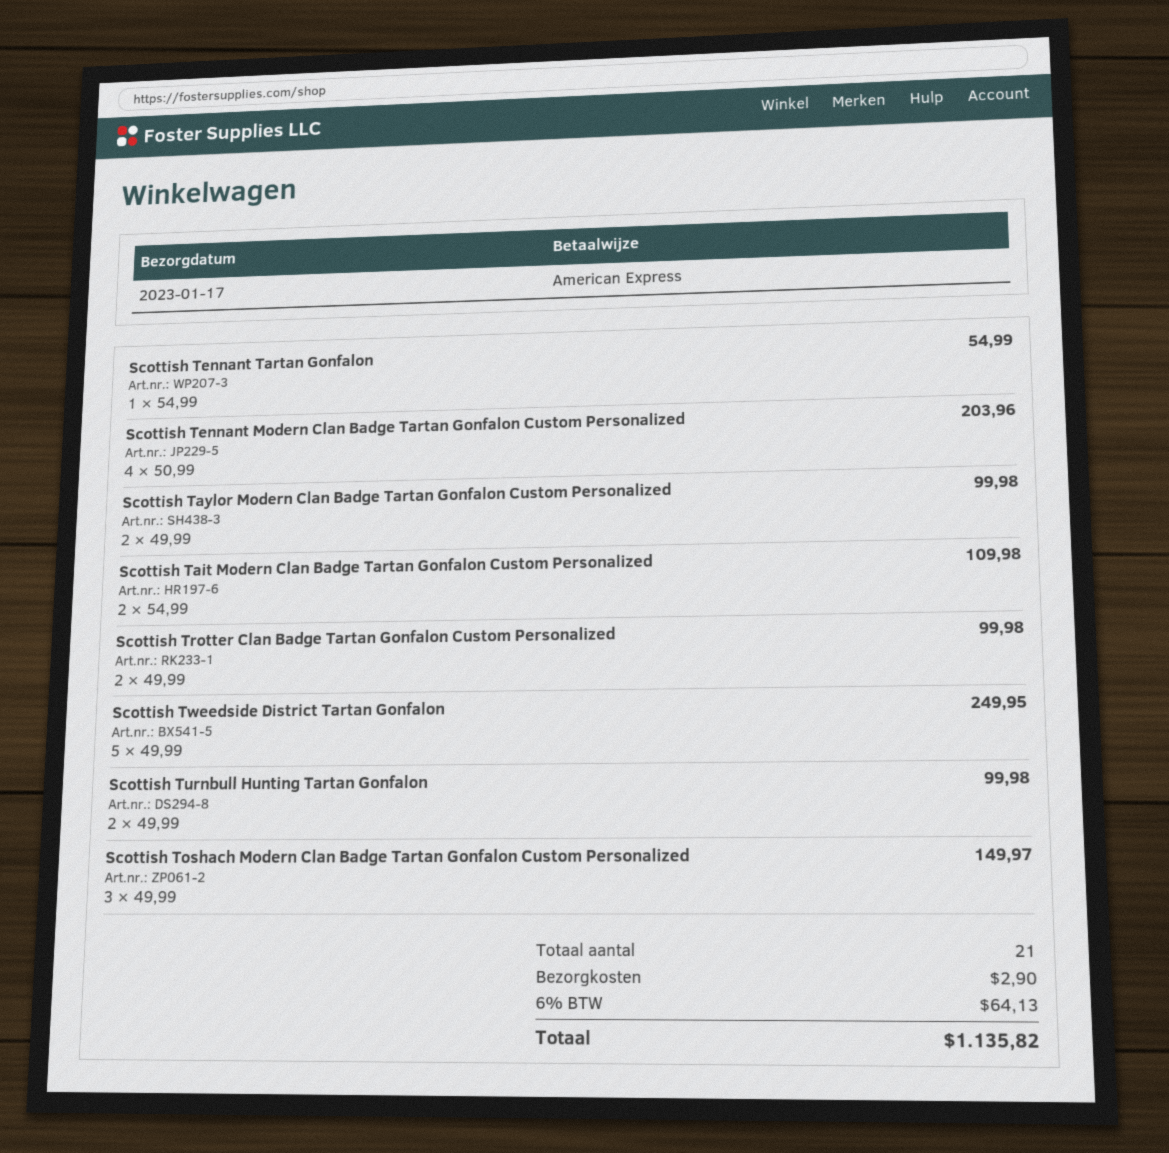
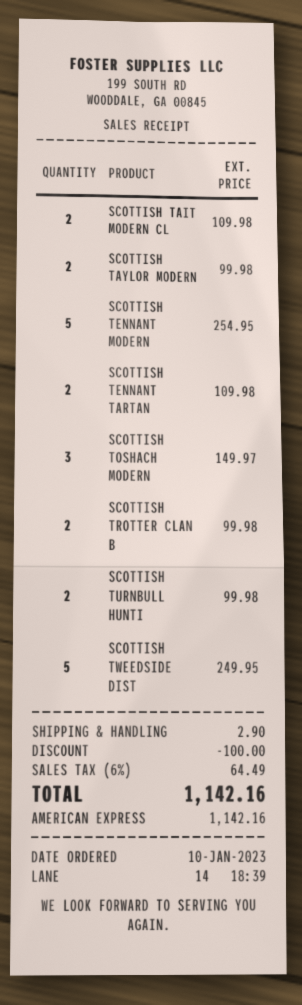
Scottish Tennant Tartan Gonfalon: 1 for 54.99 -> 2 for 109.98
Scottish Tennant Modern Clan Badge Tartan Gonfalon Custom Personalized: 4 for 203.96 -> 5 for 254.95
discount: none -> 100.00
tax: 6% = 64.13 -> 6% = 64.49
total: 1135.82 -> 1142.16

